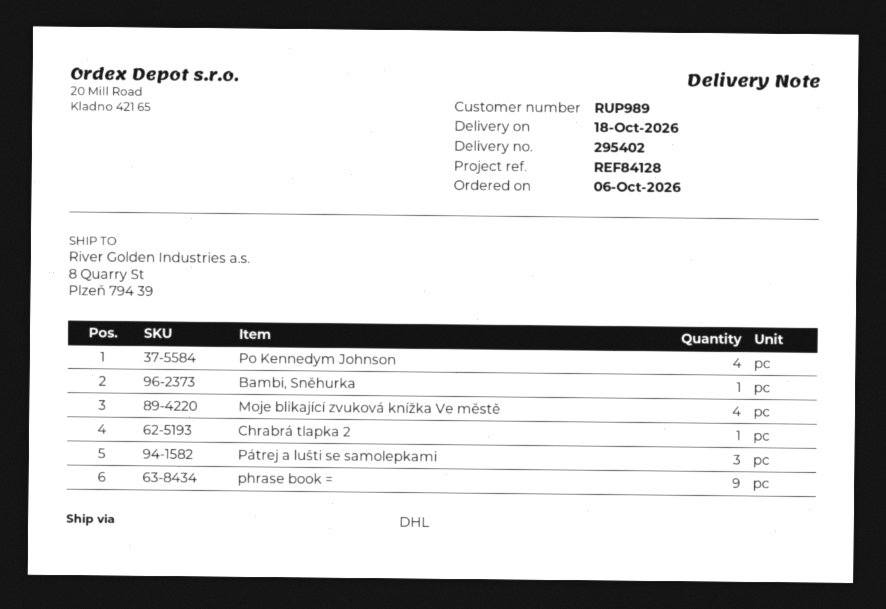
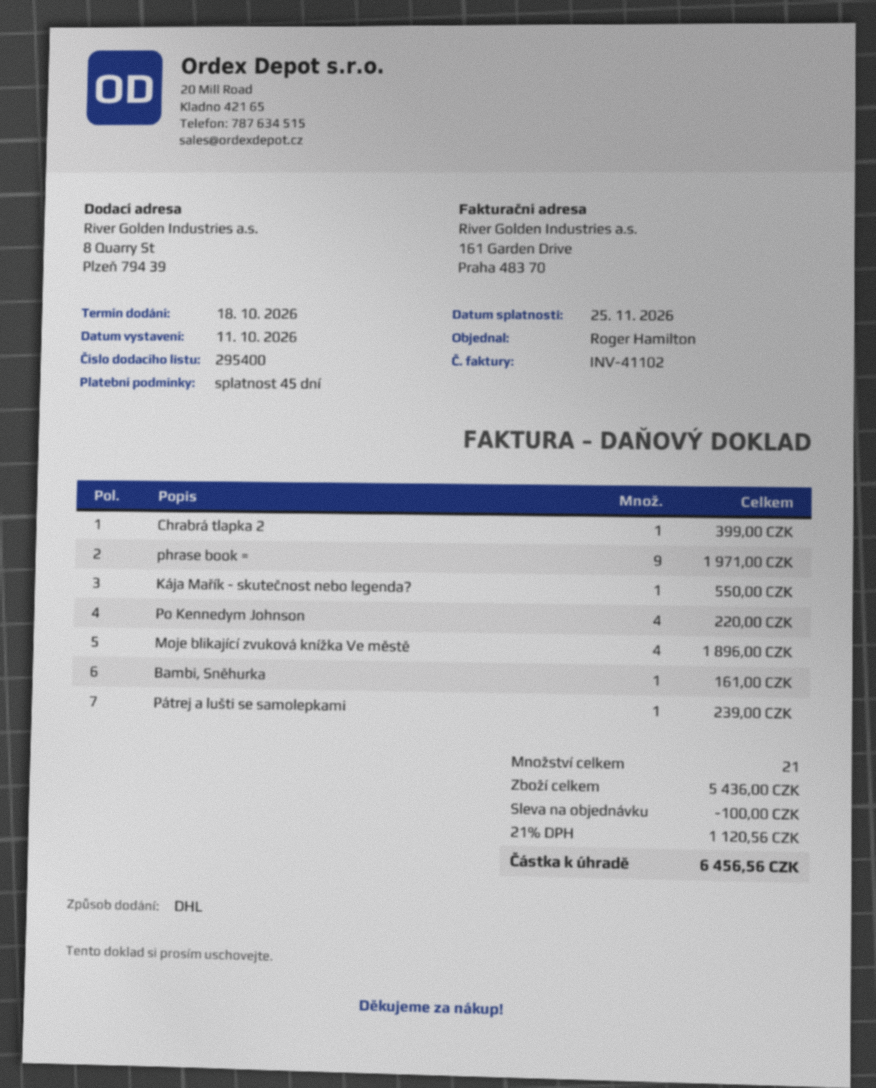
delivery note number: 295402 -> 295400
Pátrej a lušti se samolepkami: 3 -> 1
Kája Mařík - skutečnost nebo legenda?: none -> 1

